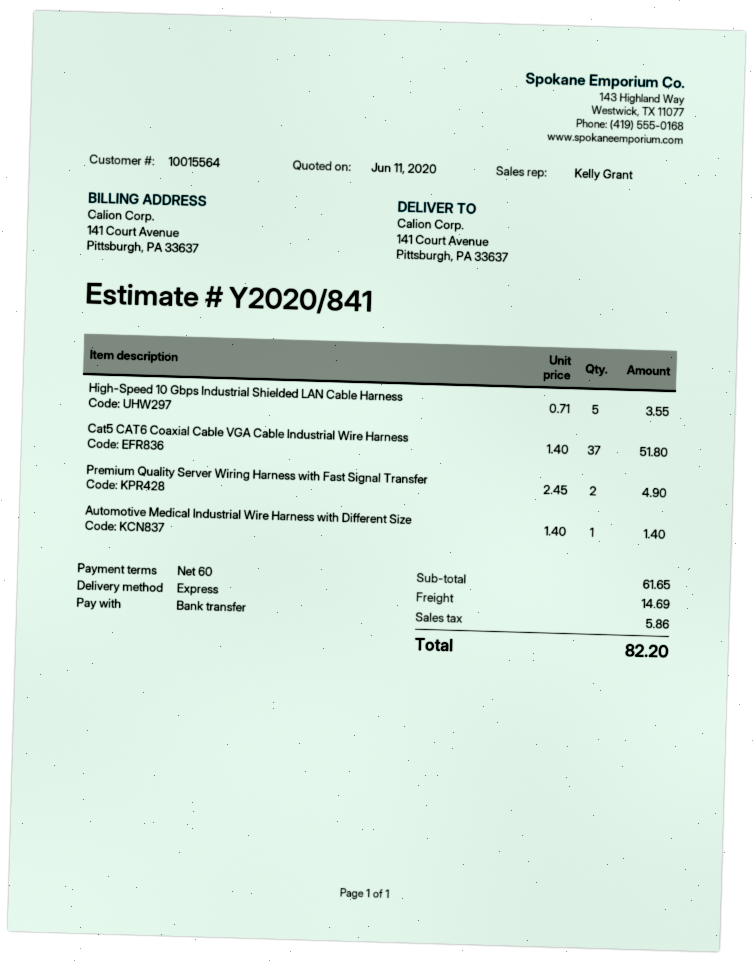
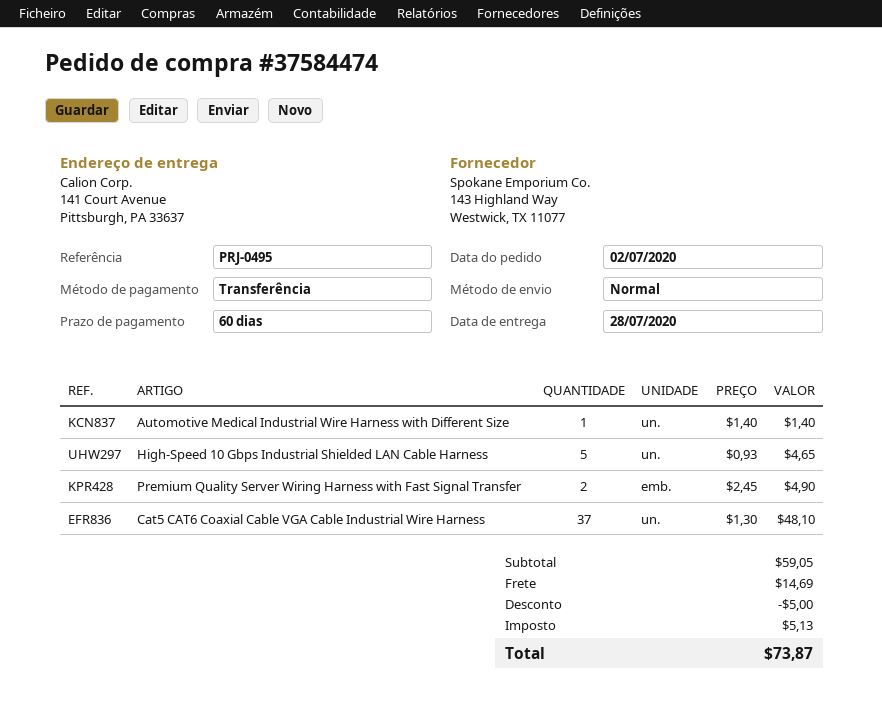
shipping method: express -> standard
High-Speed 10 Gbps Industrial Shielded LAN Cable Harness: 5 x 0.71 = 3.55 -> 5 x 0.93 = 4.65
Cat5 CAT6 Coaxial Cable VGA Cable Industrial Wire Harness: 37 x 1.40 = 51.80 -> 37 x 1.30 = 48.10
subtotal: 61.65 -> 59.05
discount: none -> 5.00
tax: 5.86 -> 5.13
total: 82.20 -> 73.87

